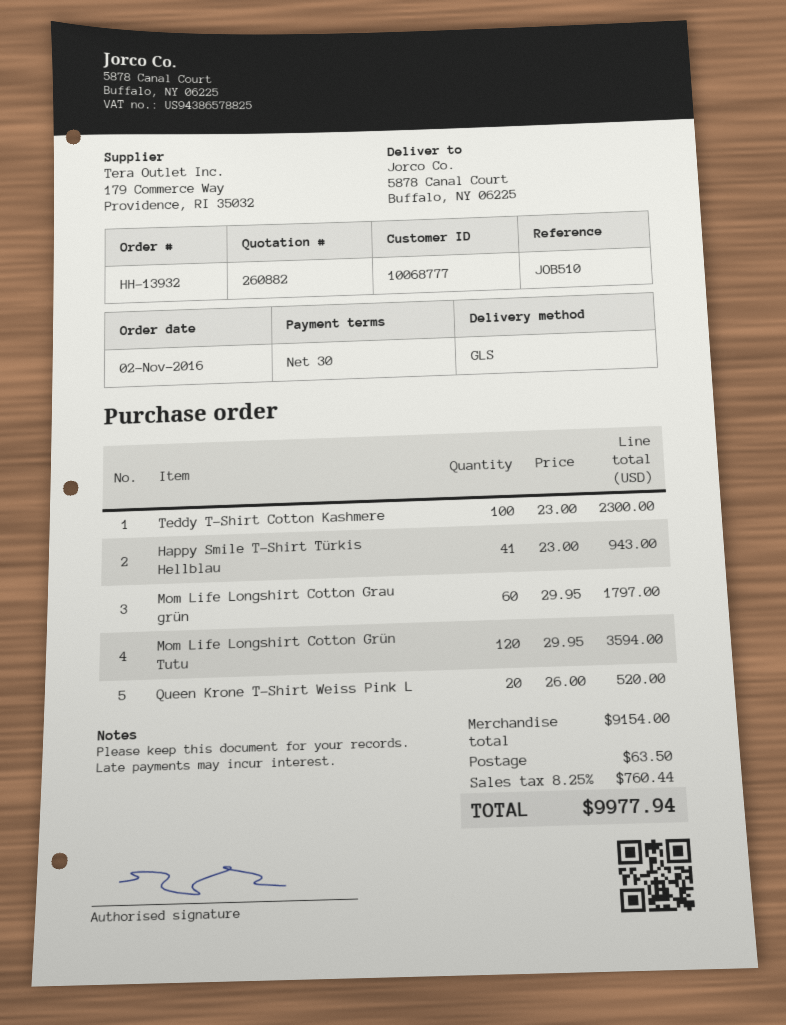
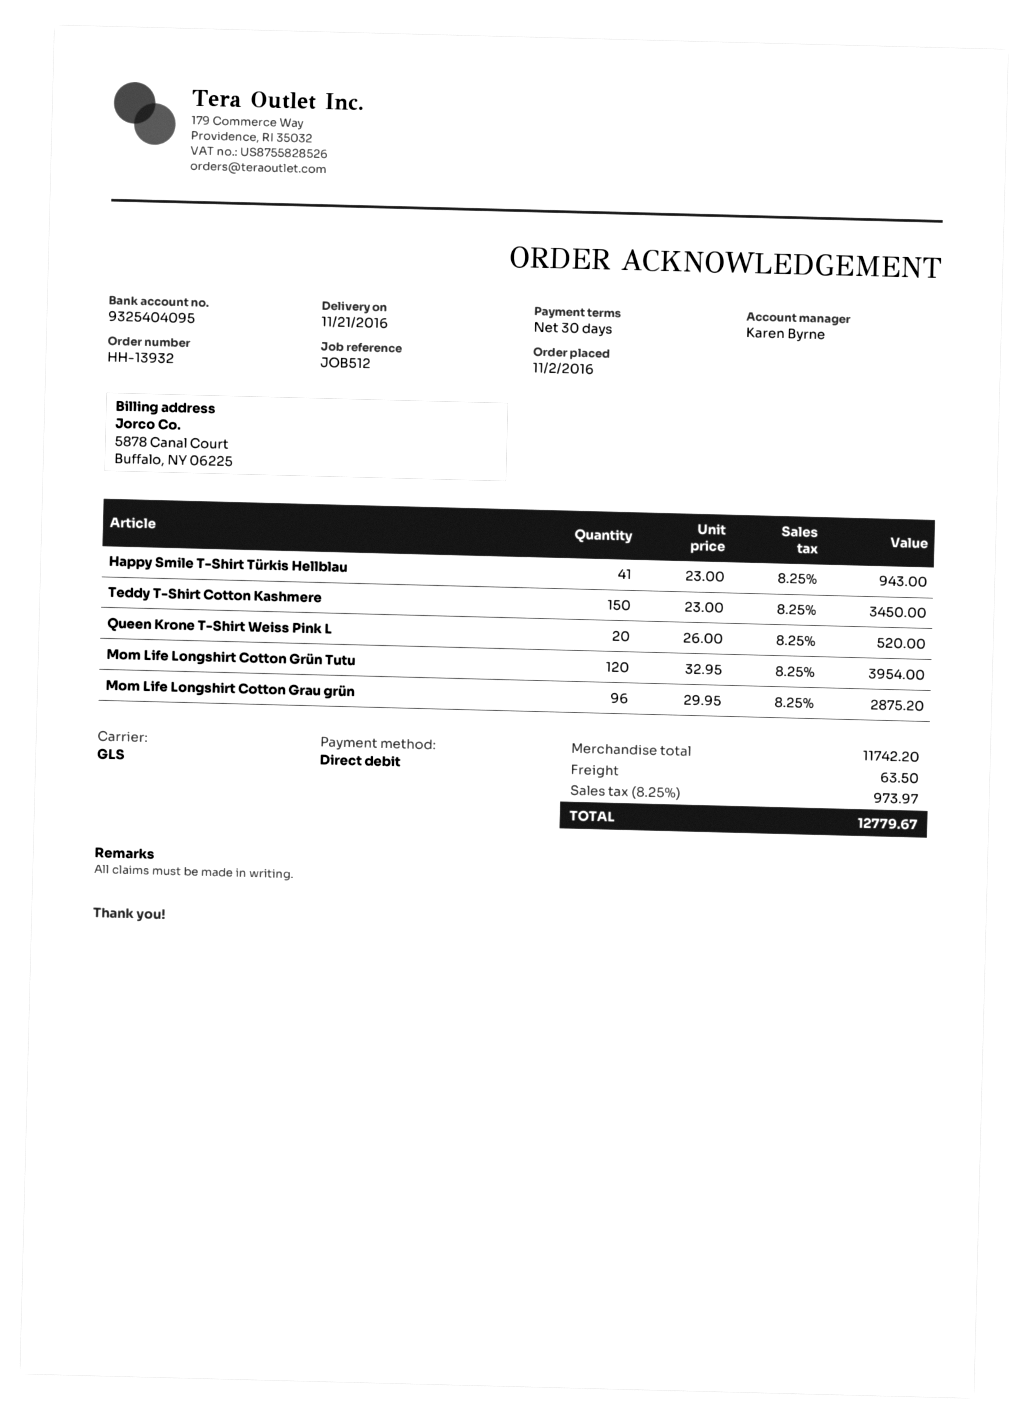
reference: JOB510 -> JOB512
Teddy T-Shirt Cotton Kashmere: 100 x 23.00 = 2300.00 -> 150 x 23.00 = 3450.00
Mom Life Longshirt Cotton Grau grün: 60 x 29.95 = 1797.00 -> 96 x 29.95 = 2875.20
Mom Life Longshirt Cotton Grün Tutu: 120 x 29.95 = 3594.00 -> 120 x 32.95 = 3954.00
subtotal: 9154.00 -> 11742.20
tax: 8.25% = 760.44 -> 8.25% = 973.97
total: 9977.94 -> 12779.67

